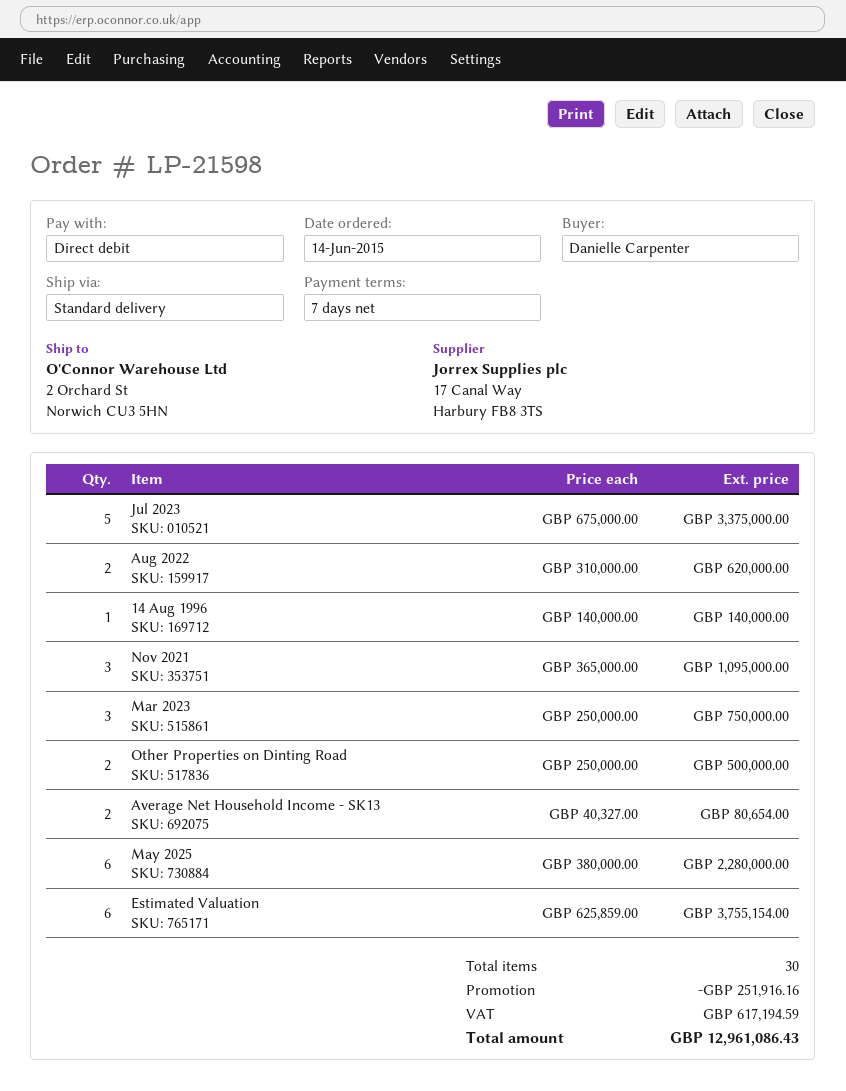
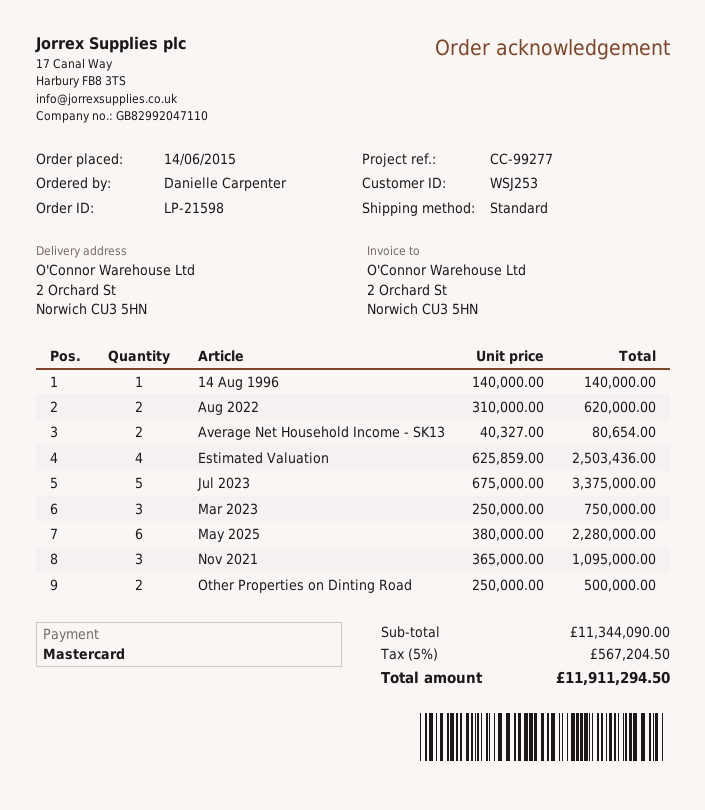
payment method: direct debit -> Mastercard
Estimated Valuation: 6 x 625859.00 = 3755154.00 -> 4 x 625859.00 = 2503436.00
discount: 251916.16 -> none
tax: 617194.59 -> 567204.50
total: 12961086.43 -> 11911294.50

